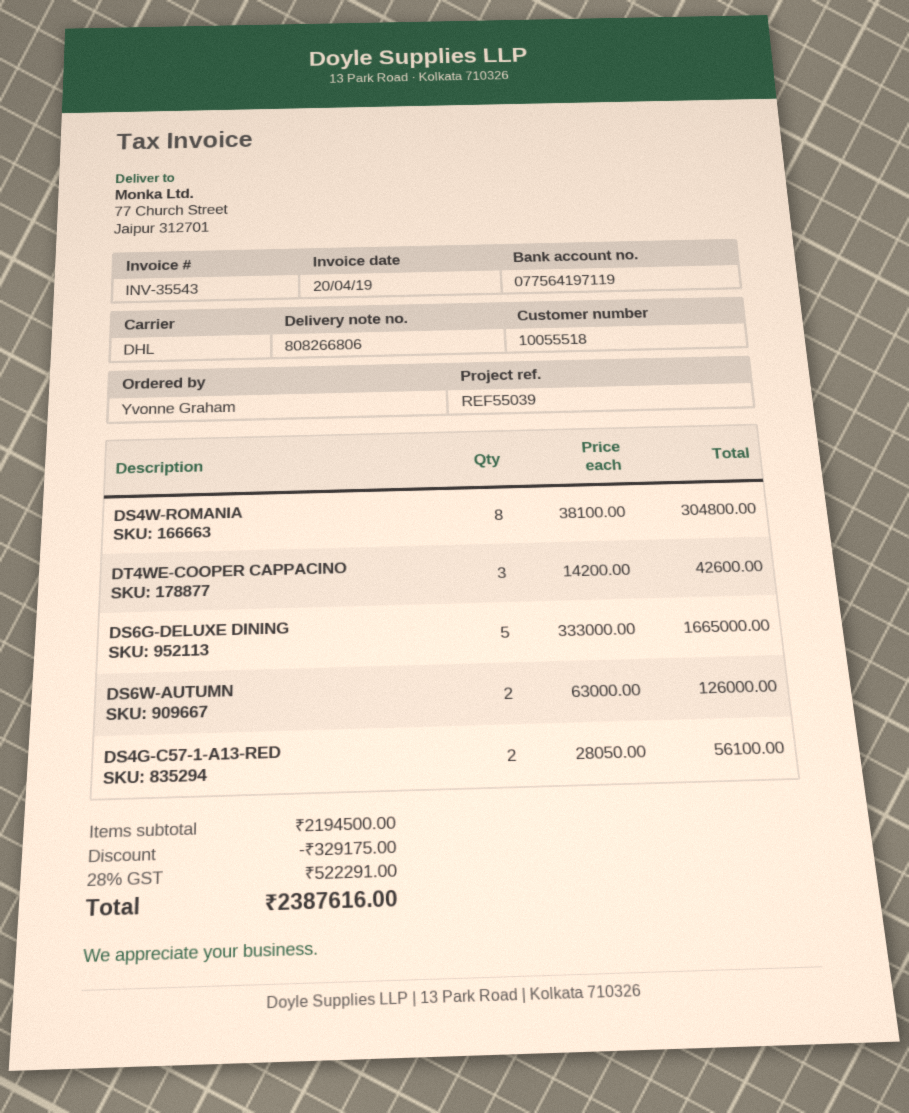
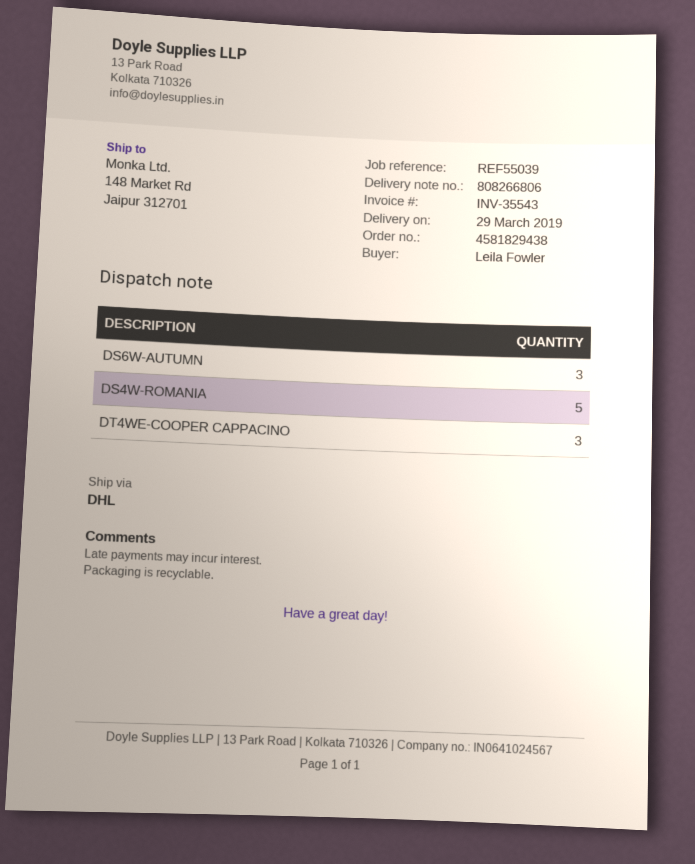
ordered by: Yvonne Graham -> Leila Fowler
ship to: 77 Church Street, Jaipur 312701 -> 148 Market Rd, Jaipur 312701
DS4W-ROMANIA: 8 -> 5
DS6G-DELUXE DINING: 5 -> none
DS6W-AUTUMN: 2 -> 3
DS4G-C57-1-A13-RED: 2 -> none

